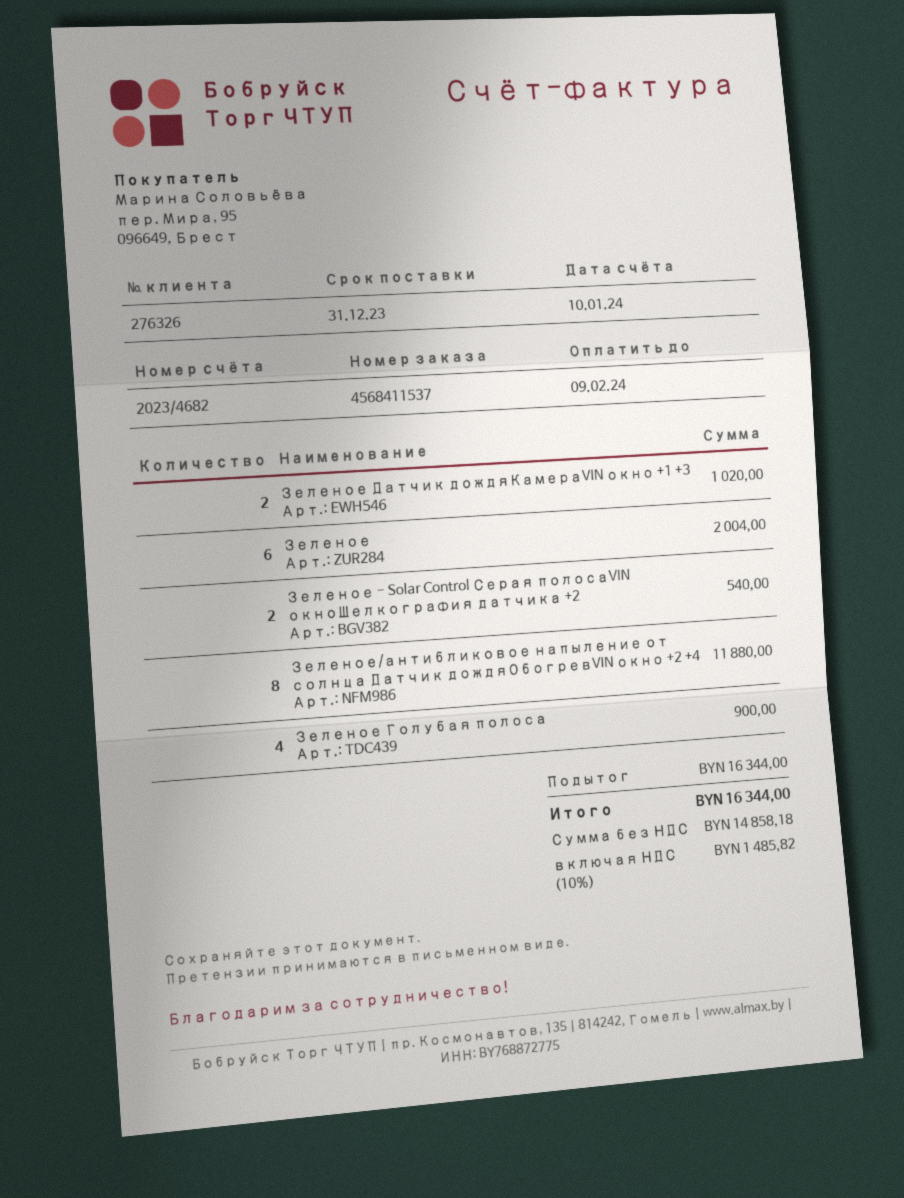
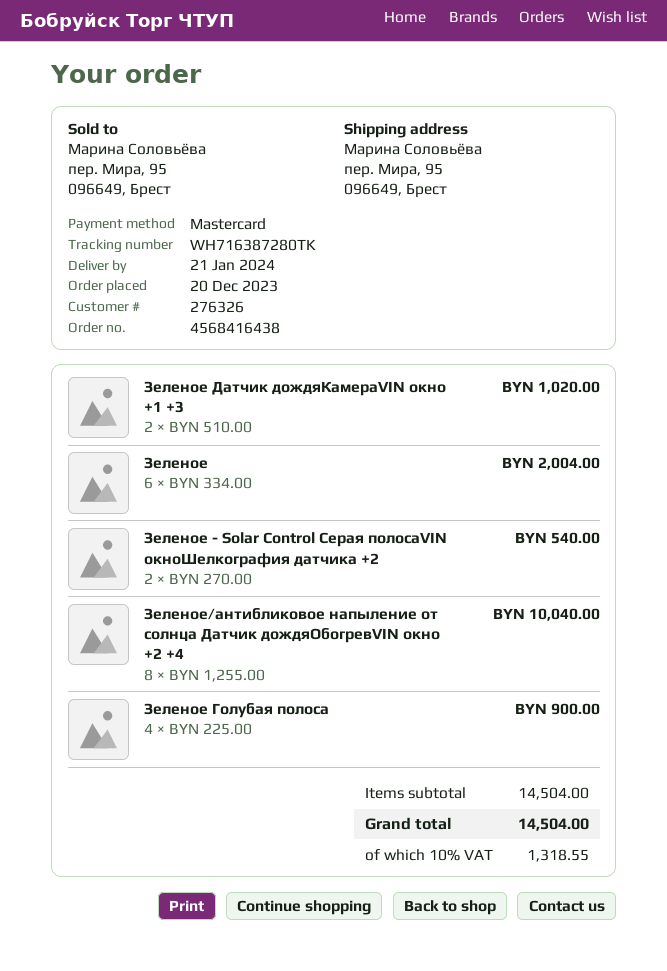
order number: 4568411537 -> 4568416438
delivery date: 2023-12-31 -> 2024-01-21
Зеленое/антибликовое напыление от солнца Датчик дождяОбогревVIN окно +2 +4: 8 for 11880.00 -> 8 for 10040.00
subtotal: 16344.00 -> 14504.00
tax: 10% = 1485.82 -> 10% = 1318.55
total: 16344.00 -> 14504.00

